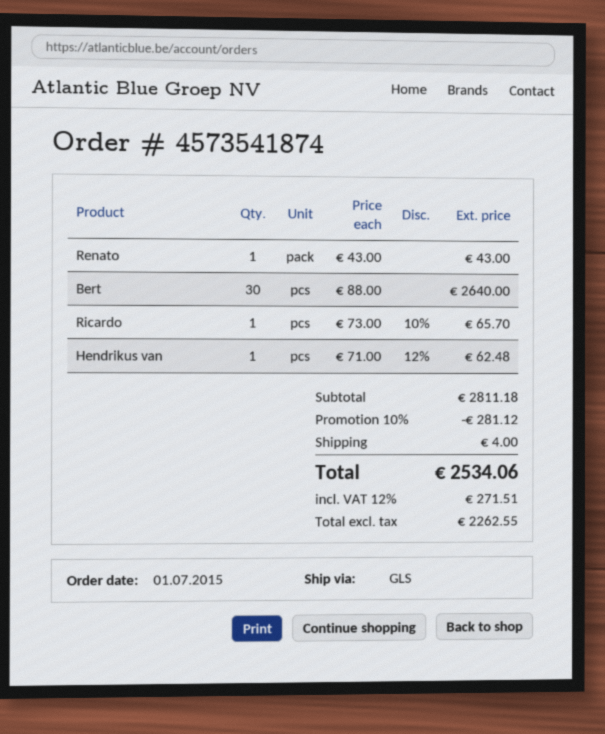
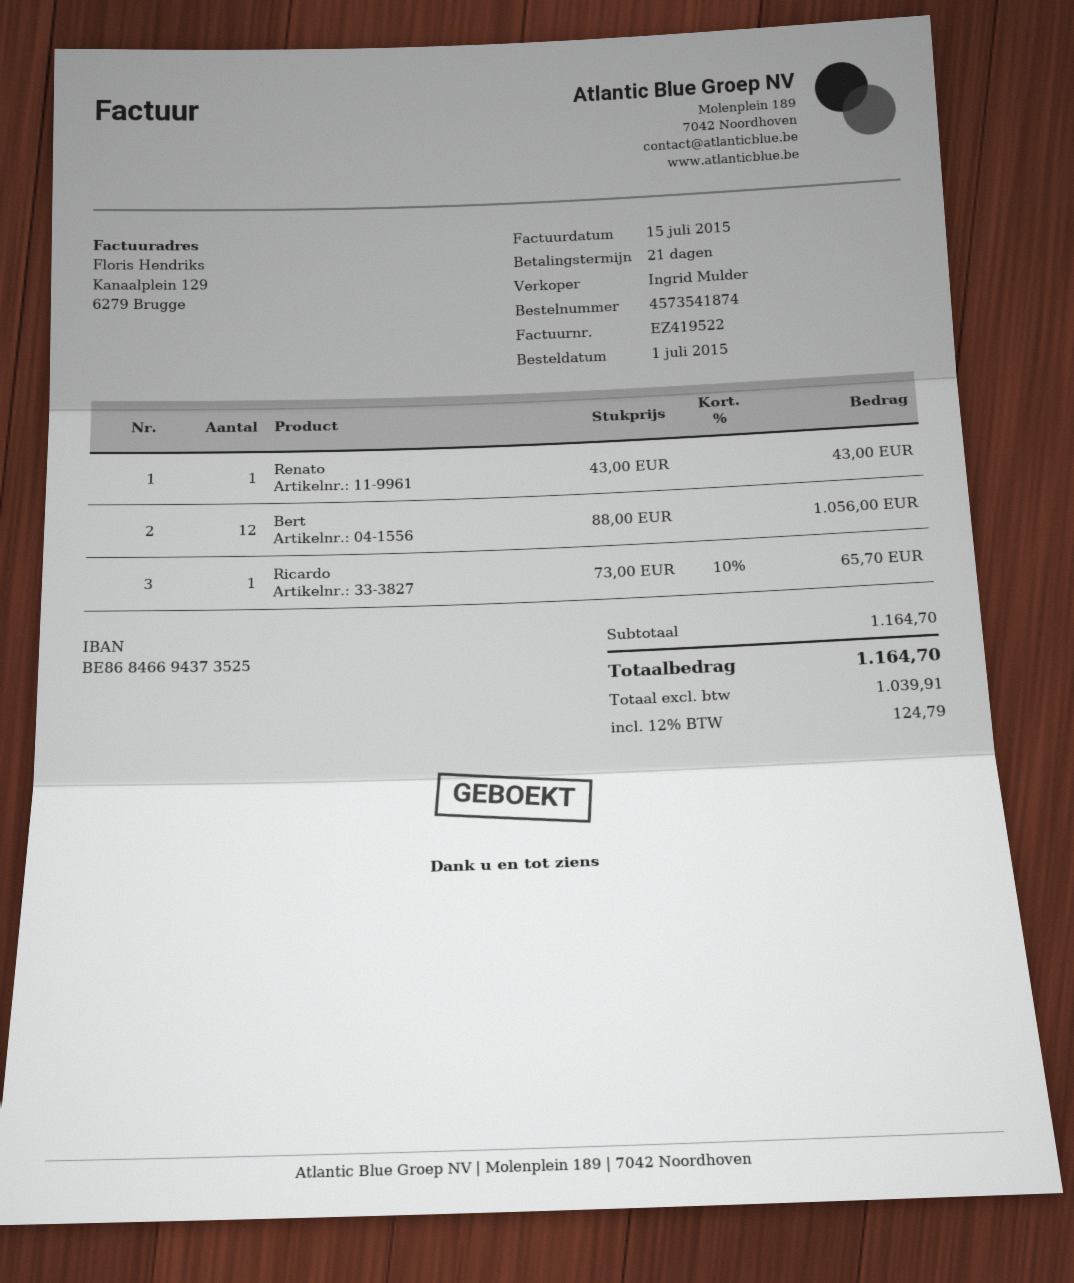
Bert: 30 x 88.00 = 2640.00 -> 12 x 88.00 = 1056.00
Hendrikus van: 1 x 71.00 - 12% = 62.48 -> none
subtotal: 2811.18 -> 1164.70
discount: 10% = 281.12 -> none
shipping: 4.00 -> none
net: 2262.55 -> 1039.91
tax: 12% = 271.51 -> 12% = 124.79
total: 2534.06 -> 1164.70

